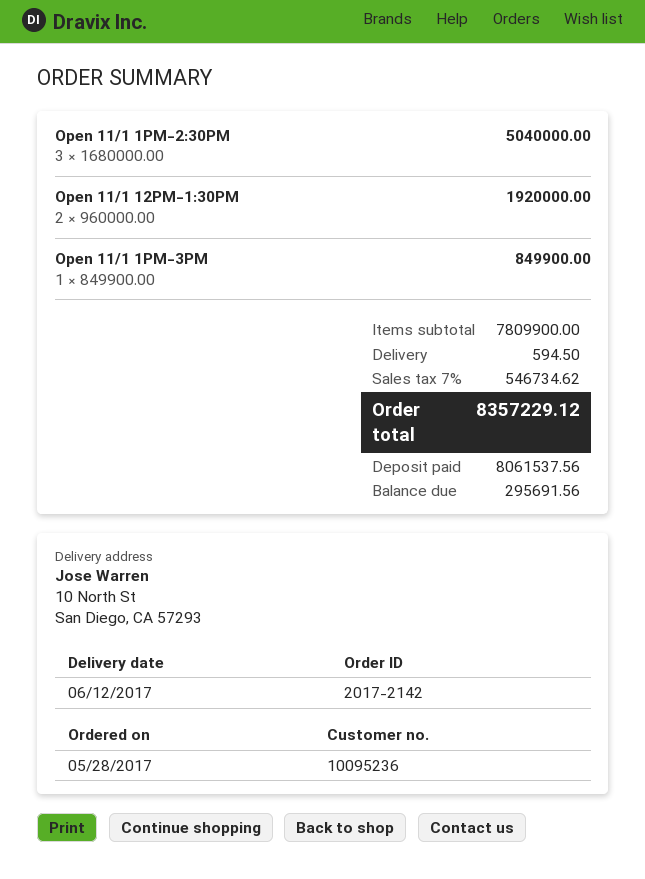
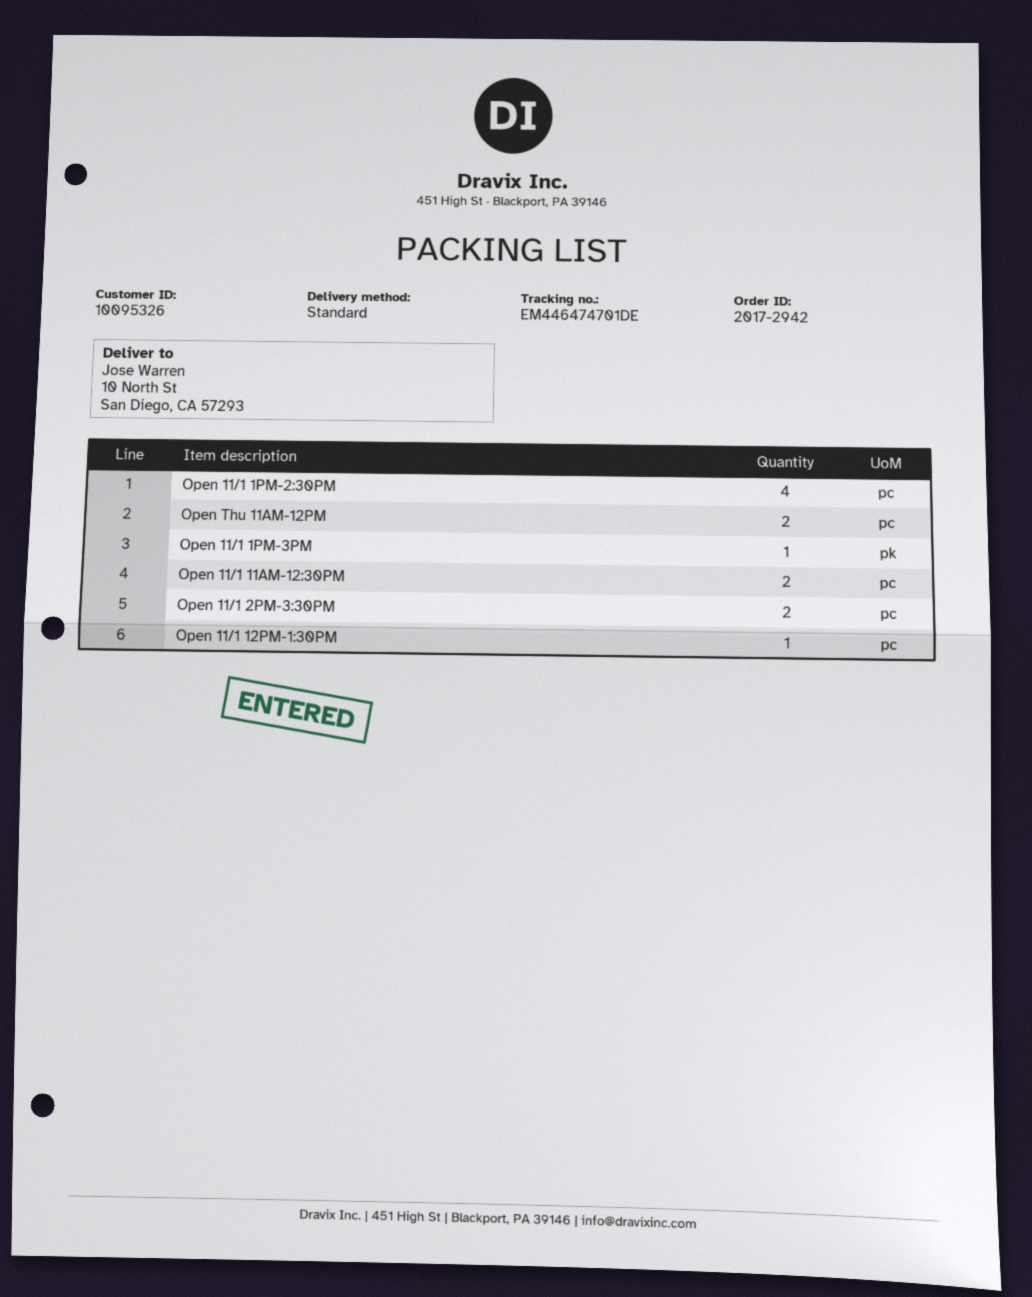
order number: 2017-2142 -> 2017-2942
customer number: 10095236 -> 10095326
Open 11/1 1PM-2:30PM: 3 -> 4
Open 11/1 12PM-1:30PM: 2 -> 1
Open Thu 11AM-12PM: none -> 2
Open 11/1 11AM-12:30PM: none -> 2
Open 11/1 2PM-3:30PM: none -> 2

